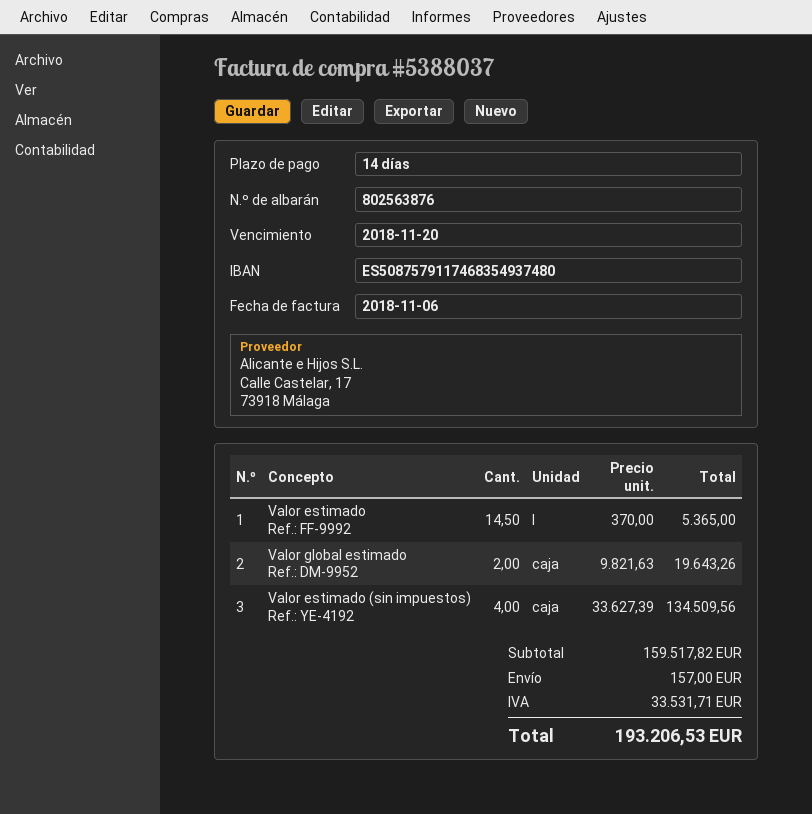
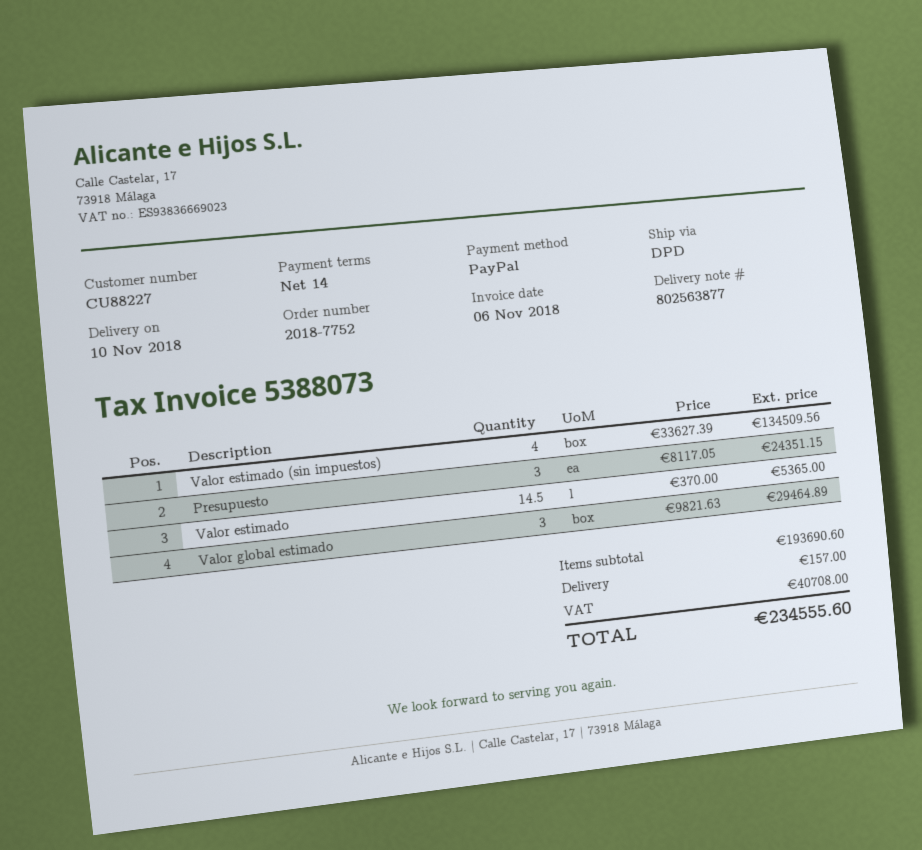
delivery note number: 802563876 -> 802563877
invoice number: 5388037 -> 5388073
Valor global estimado: 2 x 9821.63 = 19643.26 -> 3 x 9821.63 = 29464.89
Presupuesto: none -> 3 x 8117.05 = 24351.15
subtotal: 159517.82 -> 193690.60
tax: 33531.71 -> 40708.00
total: 193206.53 -> 234555.60

